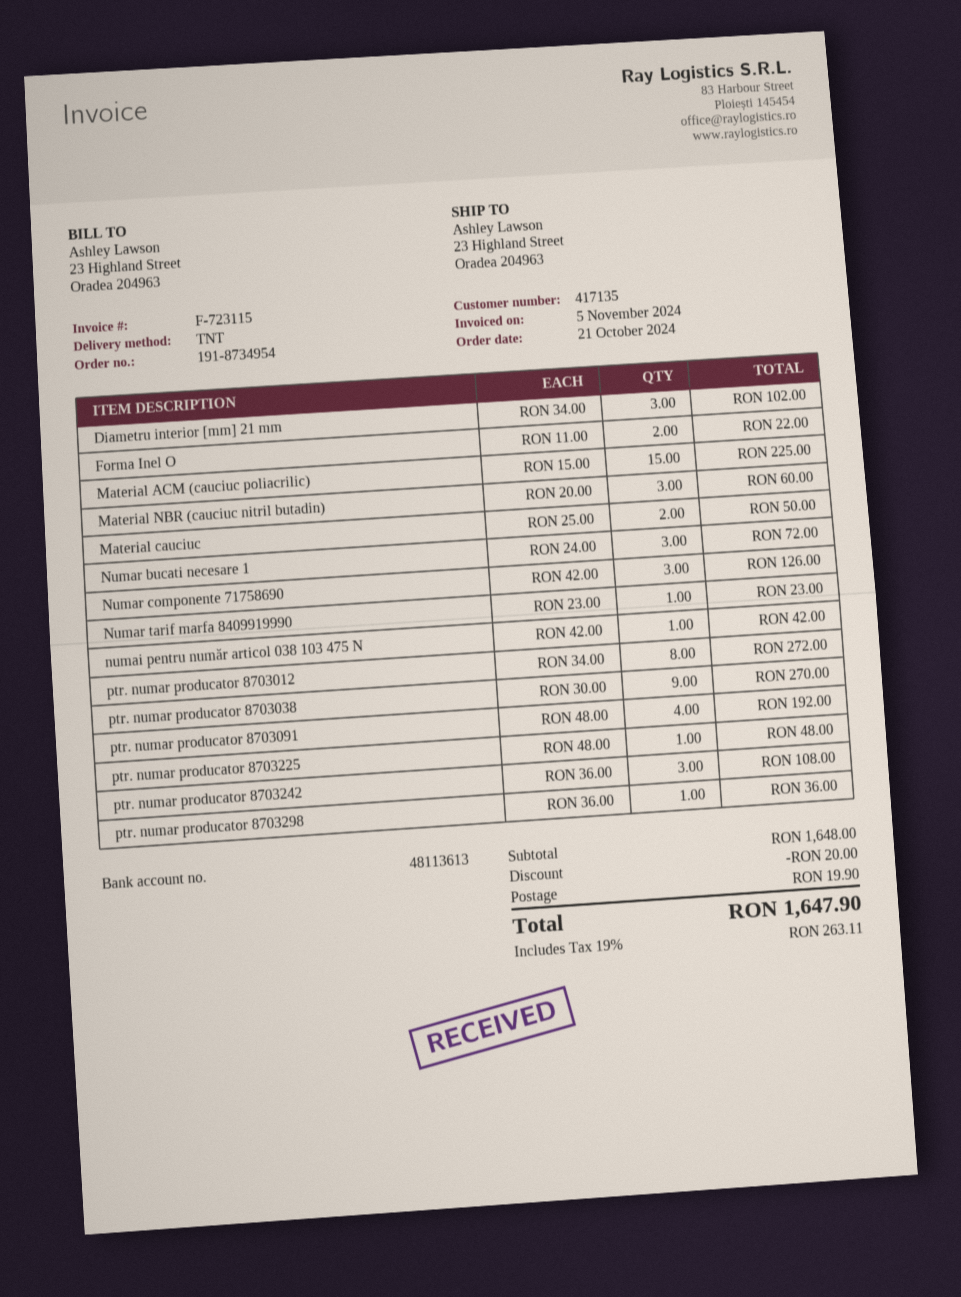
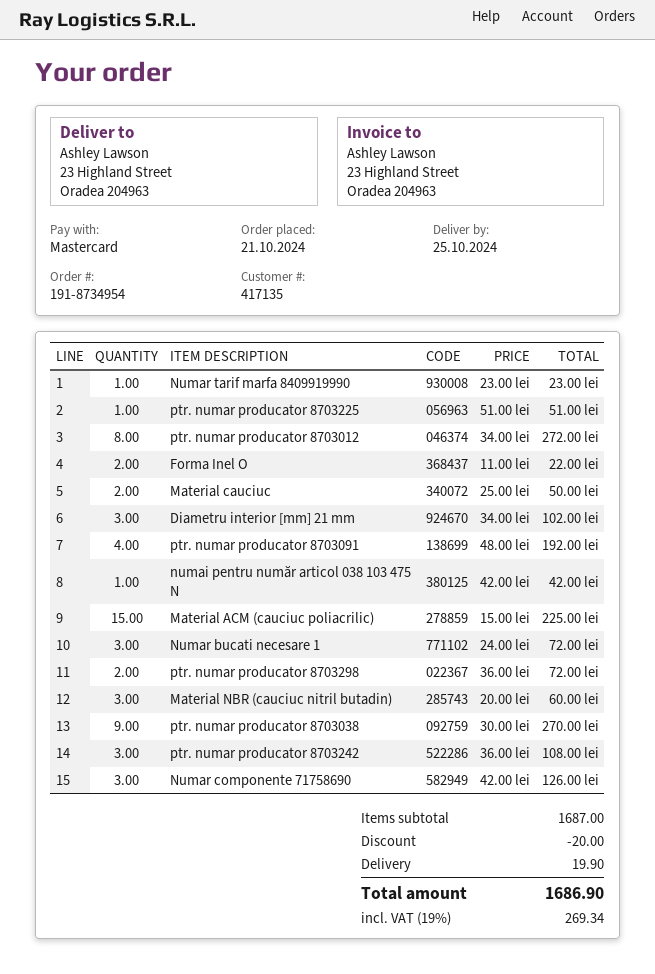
ptr. numar producator 8703225: 1 x 48.00 = 48.00 -> 1 x 51.00 = 51.00
ptr. numar producator 8703298: 1 x 36.00 = 36.00 -> 2 x 36.00 = 72.00
subtotal: 1648.00 -> 1687.00
tax: 19% = 263.11 -> 19% = 269.34
total: 1647.90 -> 1686.90

